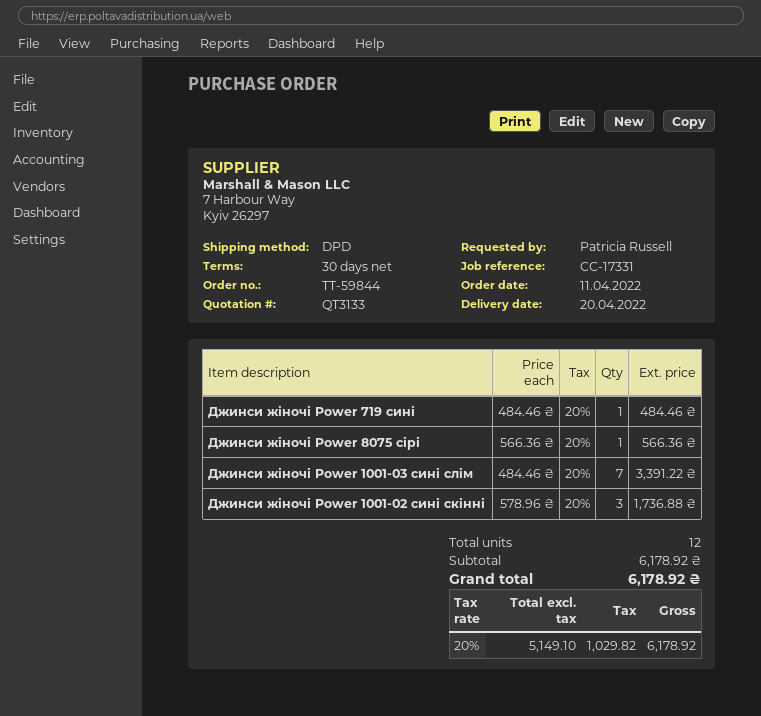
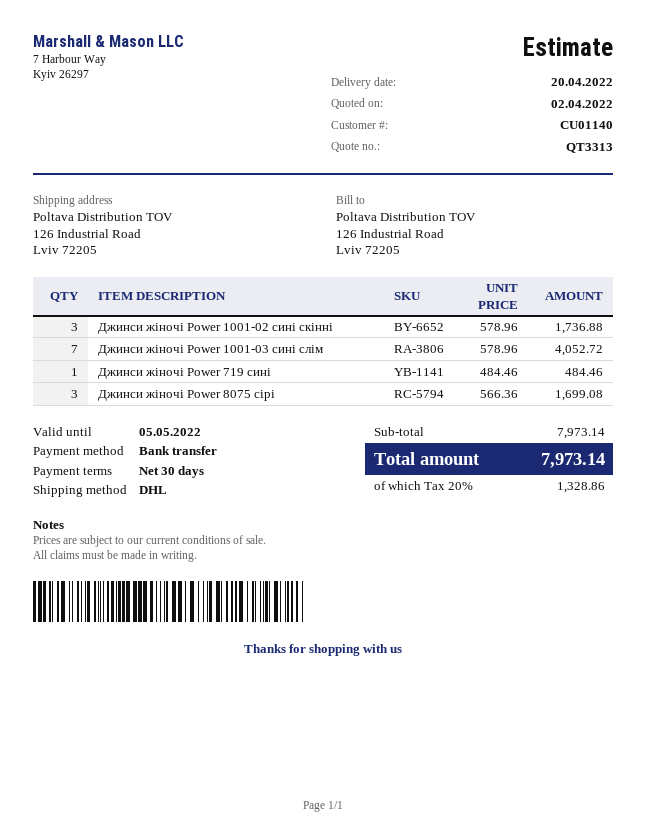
quote number: QT3133 -> QT3313
shipping method: DPD -> DHL
Джинси жіночі Power 8075 сірі: 1 x 566.36 = 566.36 -> 3 x 566.36 = 1699.08
Джинси жіночі Power 1001-03 сині слім: 7 x 484.46 = 3391.22 -> 7 x 578.96 = 4052.72
subtotal: 6178.92 -> 7973.14
tax: 20% = 1029.82 -> 20% = 1328.86
total: 6178.92 -> 7973.14

